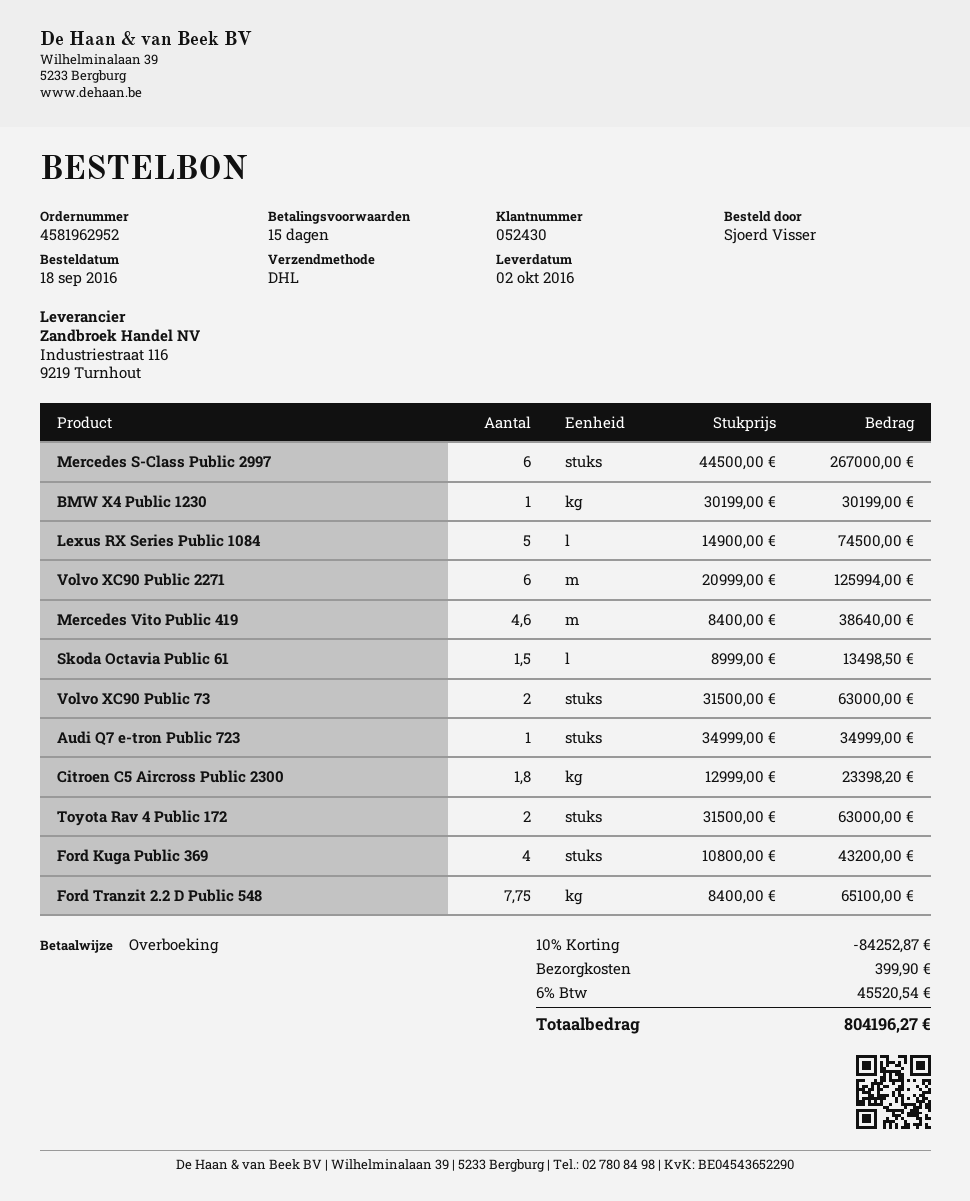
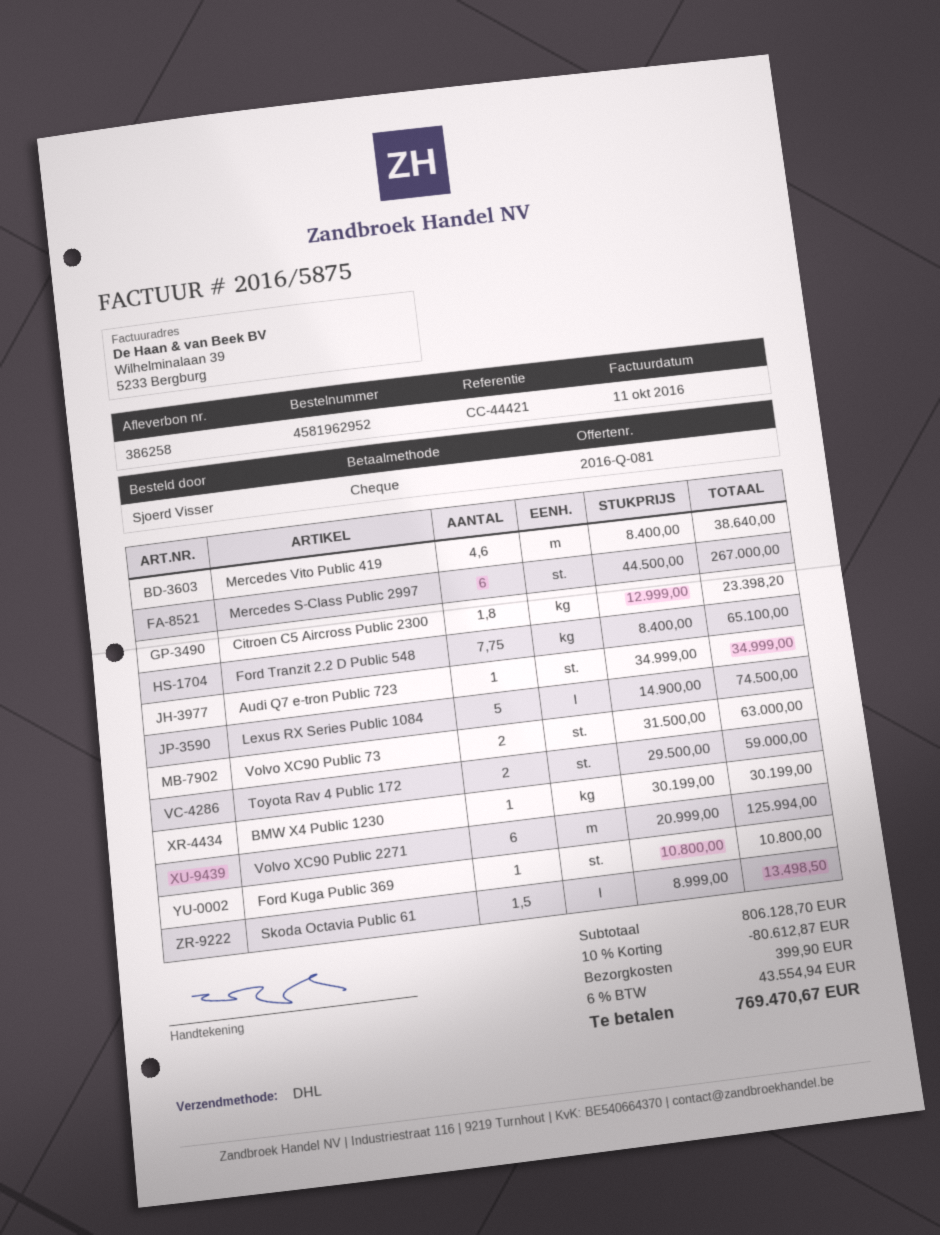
payment method: bank transfer -> cheque
Toyota Rav 4 Public 172: 2 x 31500.00 = 63000.00 -> 2 x 29500.00 = 59000.00
Ford Kuga Public 369: 4 x 10800.00 = 43200.00 -> 1 x 10800.00 = 10800.00
discount: 10% = 84252.87 -> 10% = 80612.87
tax: 6% = 45520.54 -> 6% = 43554.94
total: 804196.27 -> 769470.67

